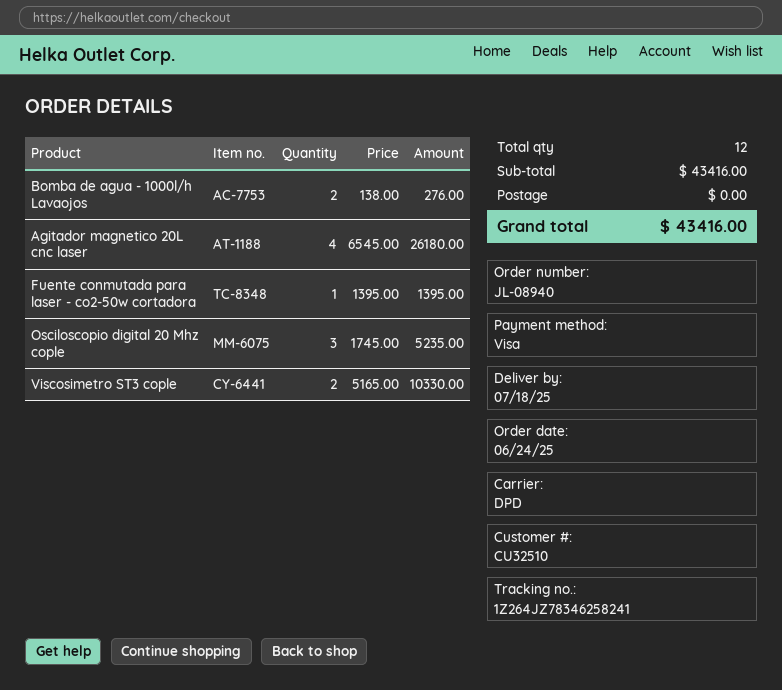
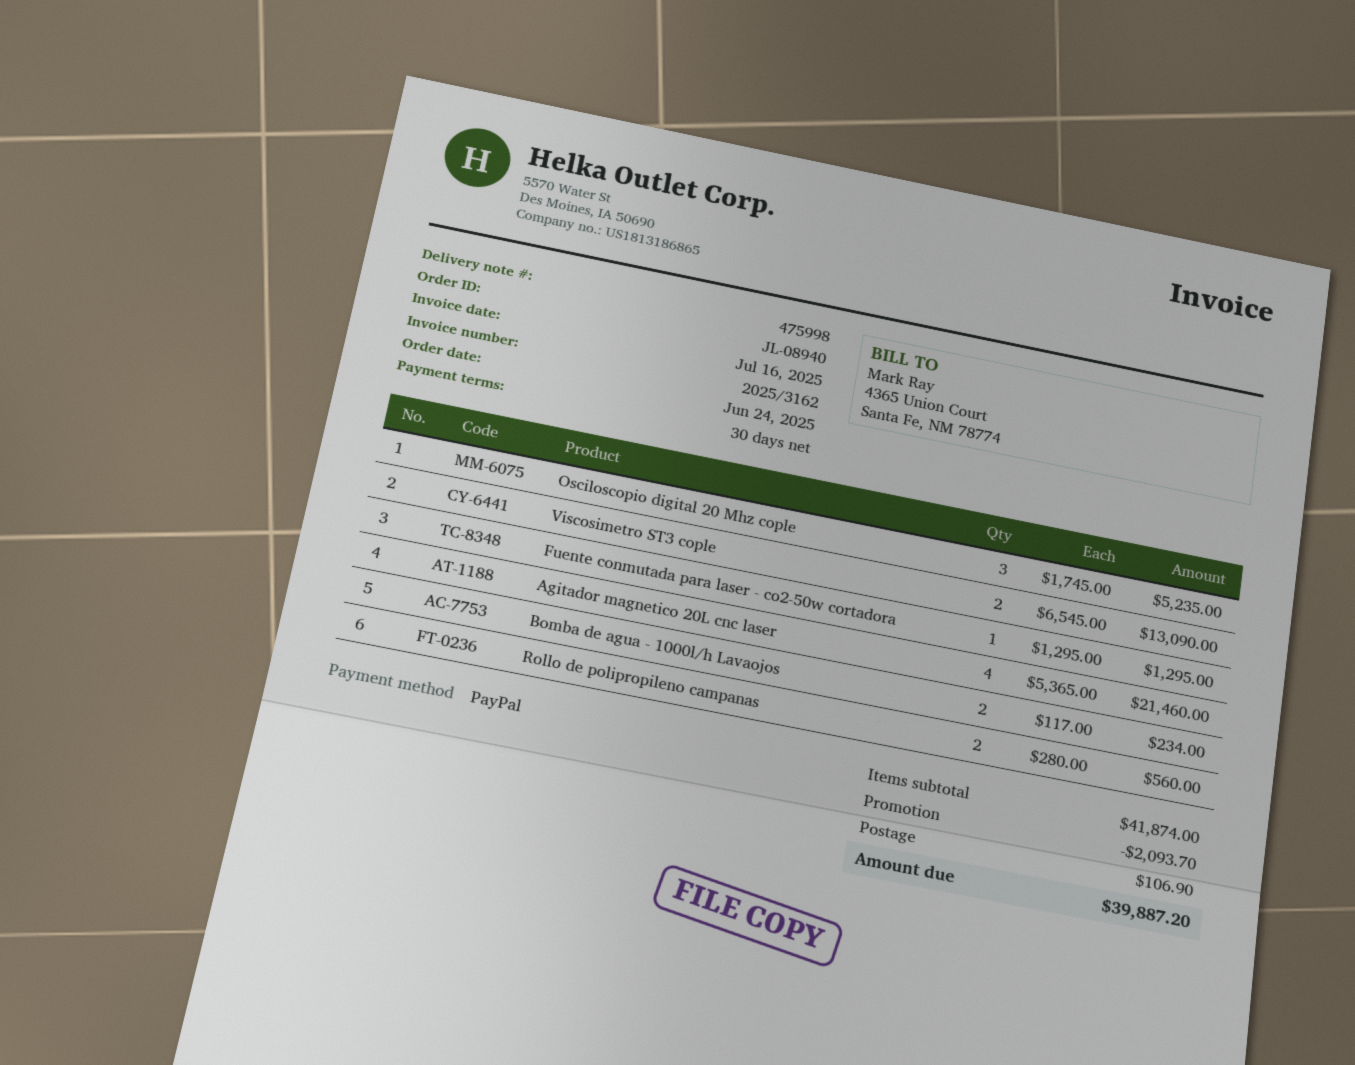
payment method: Visa -> PayPal
Bomba de agua - 1000l/h Lavaojos: 2 x 138.00 = 276.00 -> 2 x 117.00 = 234.00
Agitador magnetico 20L cnc laser: 4 x 6545.00 = 26180.00 -> 4 x 5365.00 = 21460.00
Fuente conmutada para laser - co2-50w cortadora: 1 x 1395.00 = 1395.00 -> 1 x 1295.00 = 1295.00
Viscosimetro ST3 cople: 2 x 5165.00 = 10330.00 -> 2 x 6545.00 = 13090.00
Rollo de polipropileno campanas: none -> 2 x 280.00 = 560.00
subtotal: 43416.00 -> 41874.00
discount: none -> 2093.70
shipping: 0.00 -> 106.90
total: 43416.00 -> 39887.20

